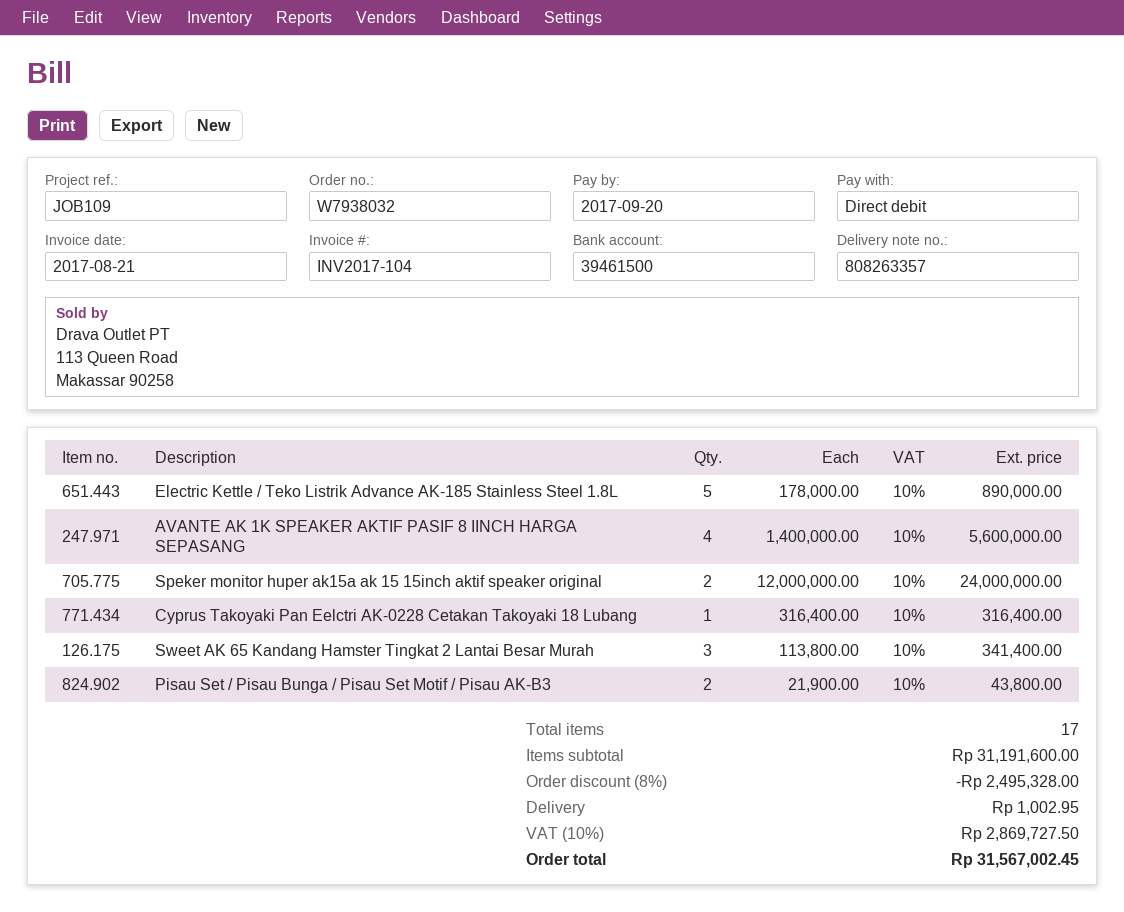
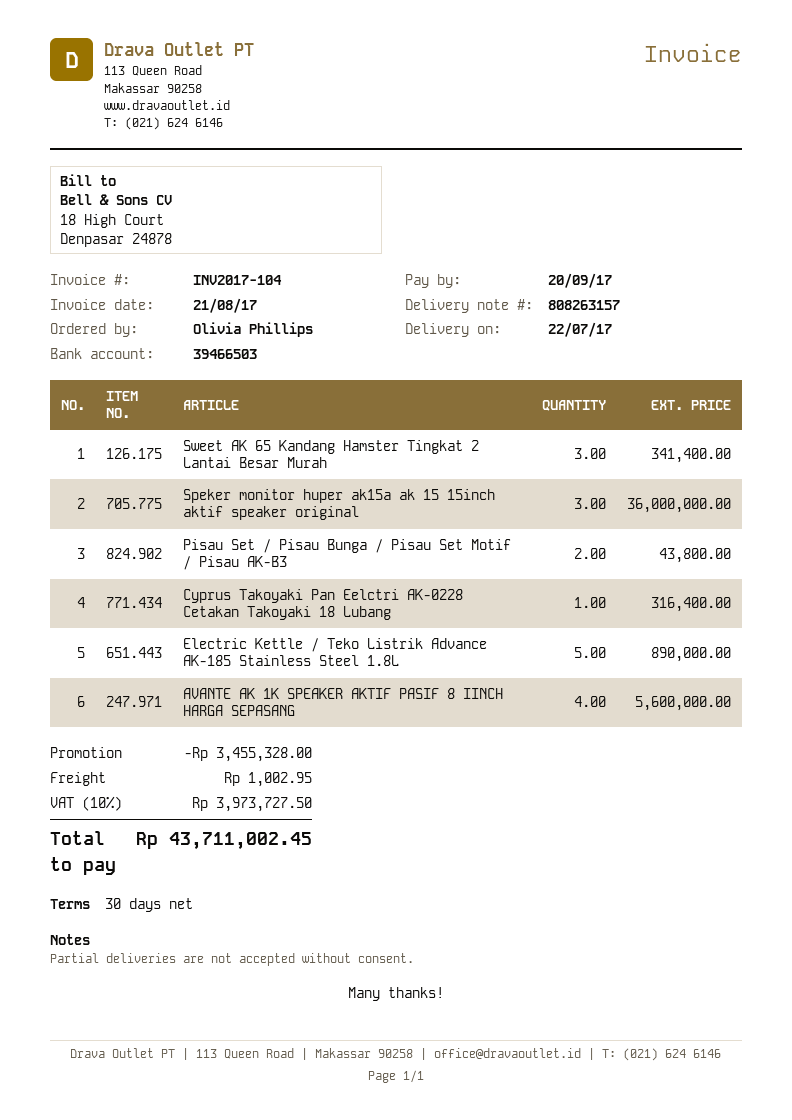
delivery note number: 808263357 -> 808263157
bank account: 39461500 -> 39466503
Speker monitor huper ak15a ak 15 15inch aktif speaker original: 2 for 24000000.00 -> 3 for 36000000.00
discount: 2495328.00 -> 3455328.00
tax: 10% = 2869727.50 -> 10% = 3973727.50
total: 31567002.45 -> 43711002.45

